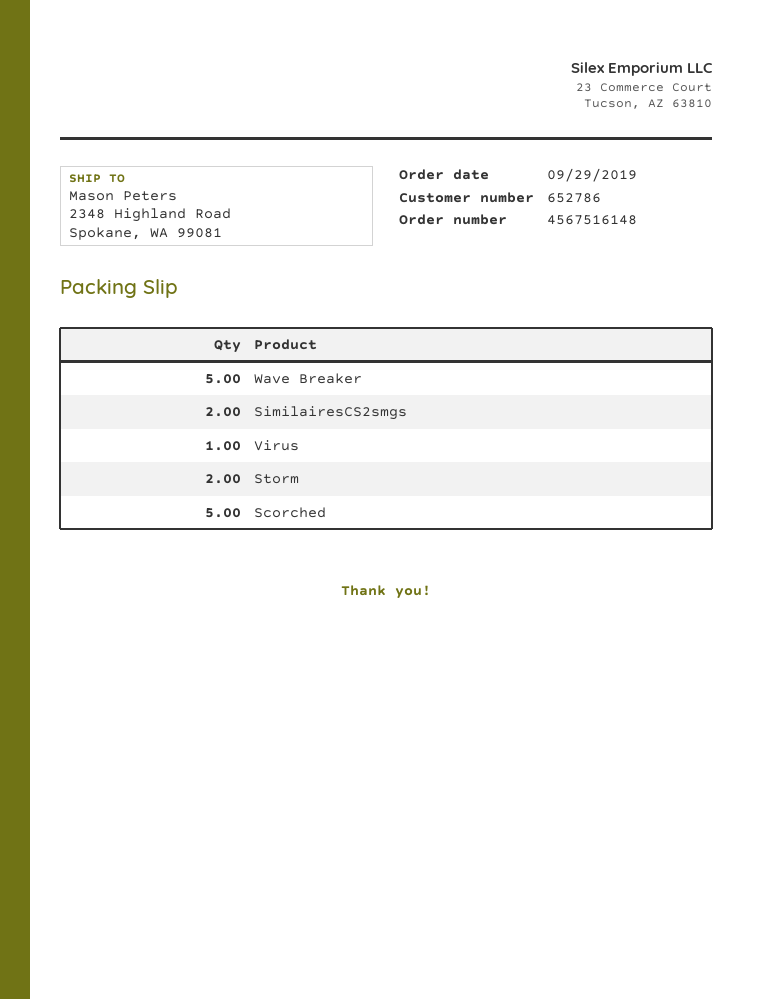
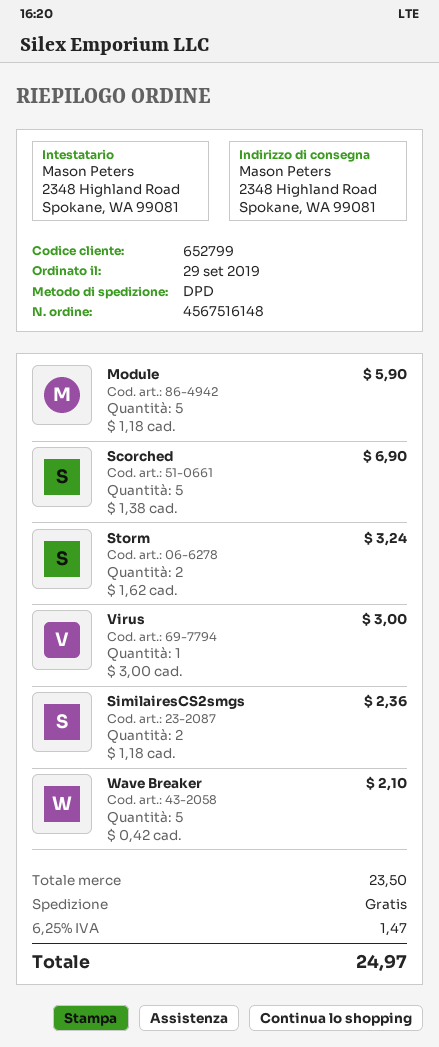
customer number: 652786 -> 652799
Module: none -> 5

